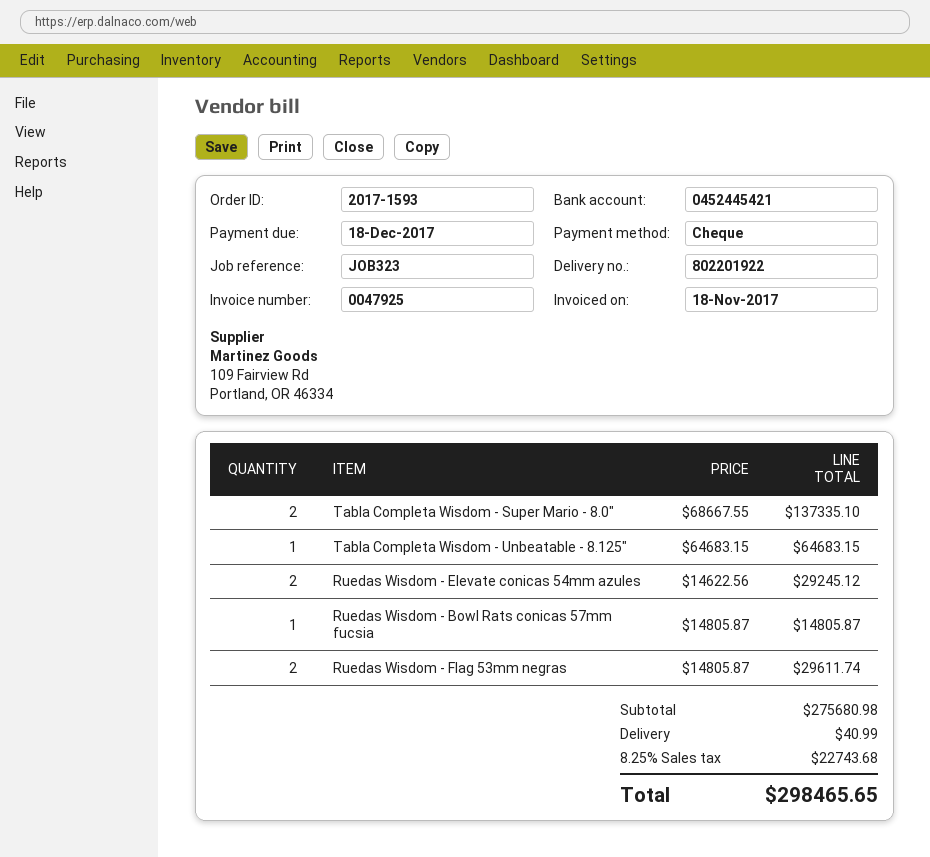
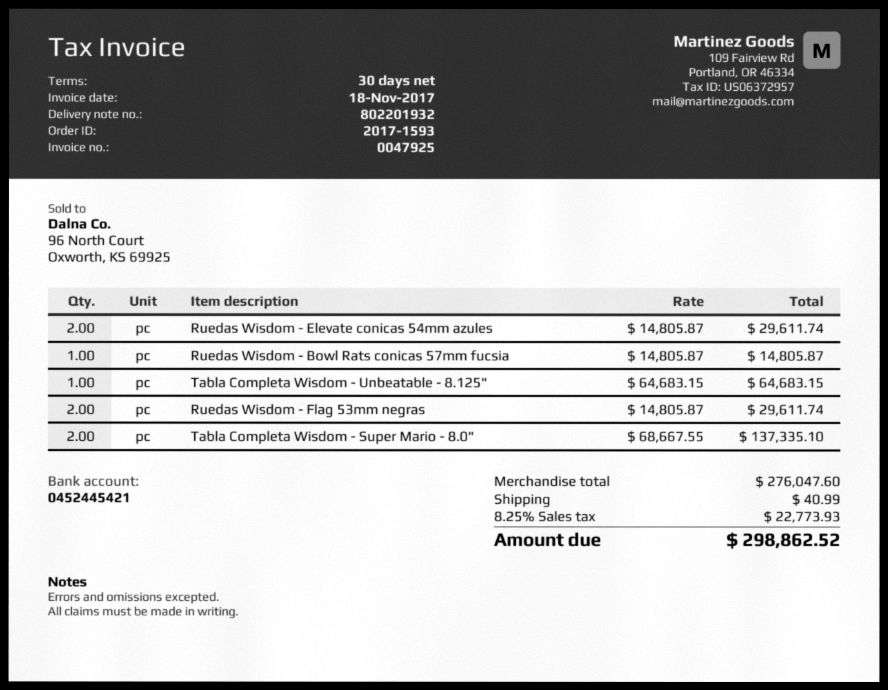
delivery note number: 802201922 -> 802201932
Ruedas Wisdom - Elevate conicas 54mm azules: 2 x 14622.56 = 29245.12 -> 2 x 14805.87 = 29611.74
subtotal: 275680.98 -> 276047.60
tax: 8.25% = 22743.68 -> 8.25% = 22773.93
total: 298465.65 -> 298862.52

